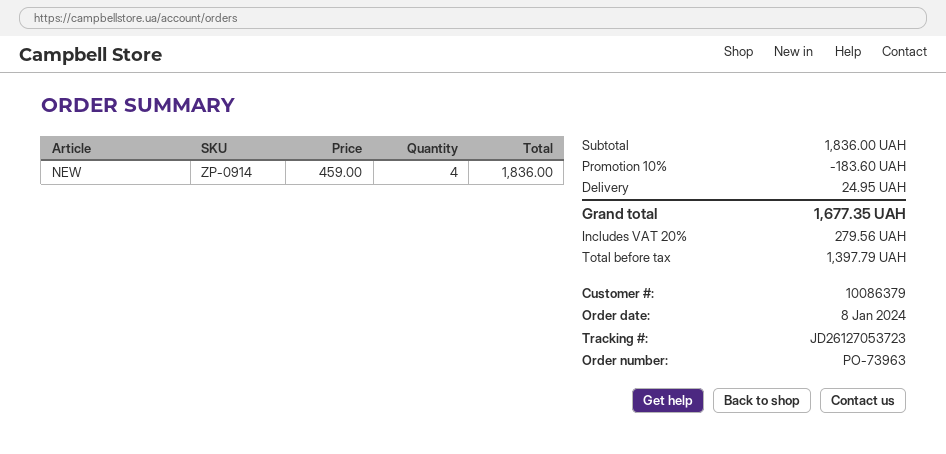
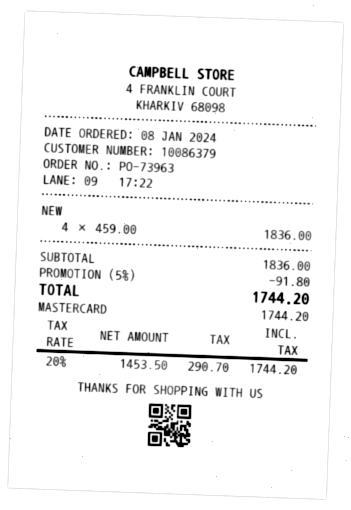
discount: 10% = 183.60 -> 5% = 91.80
shipping: 24.95 -> none
net: 1397.79 -> 1453.50
tax: 20% = 279.56 -> 20% = 290.70
total: 1677.35 -> 1744.20

